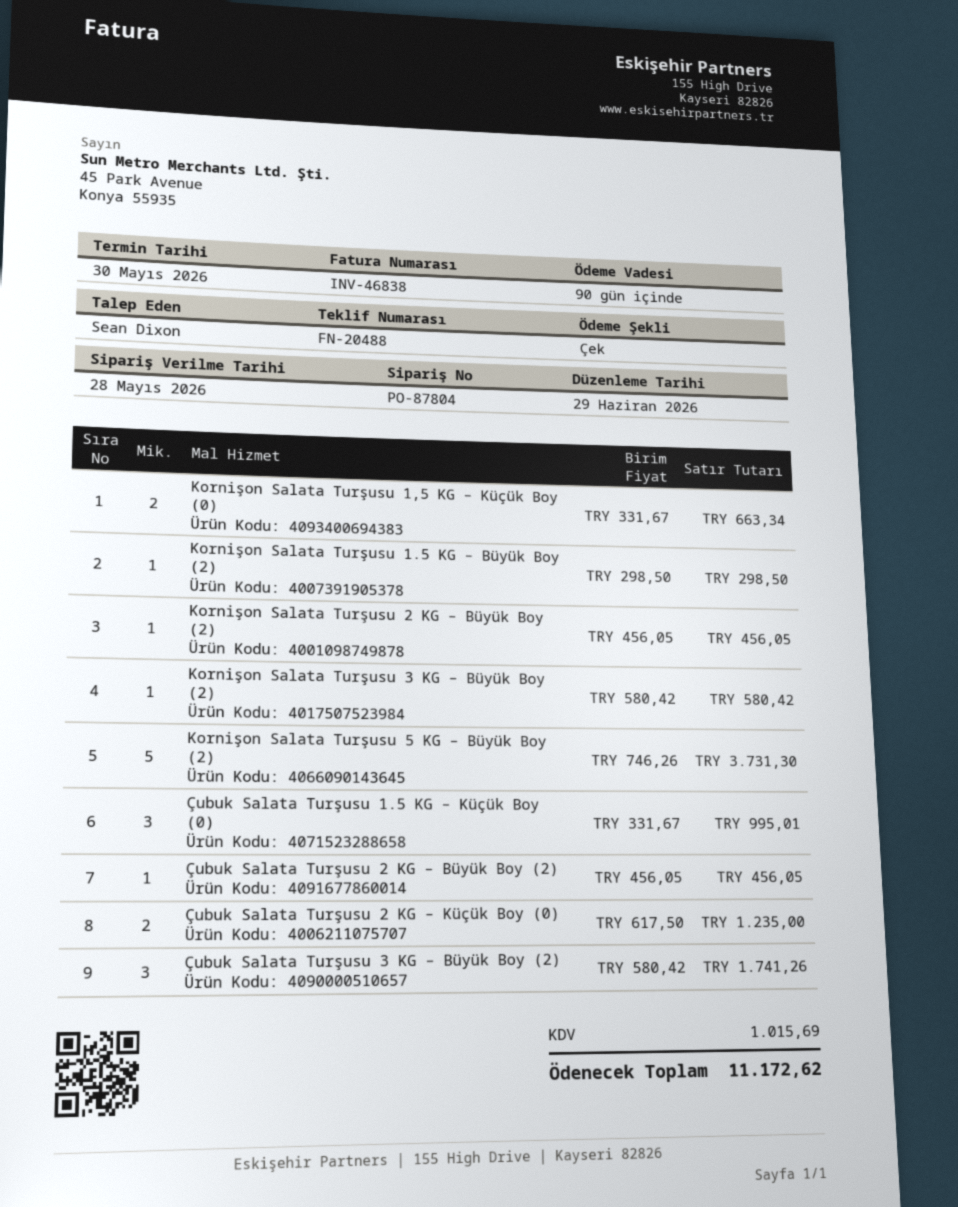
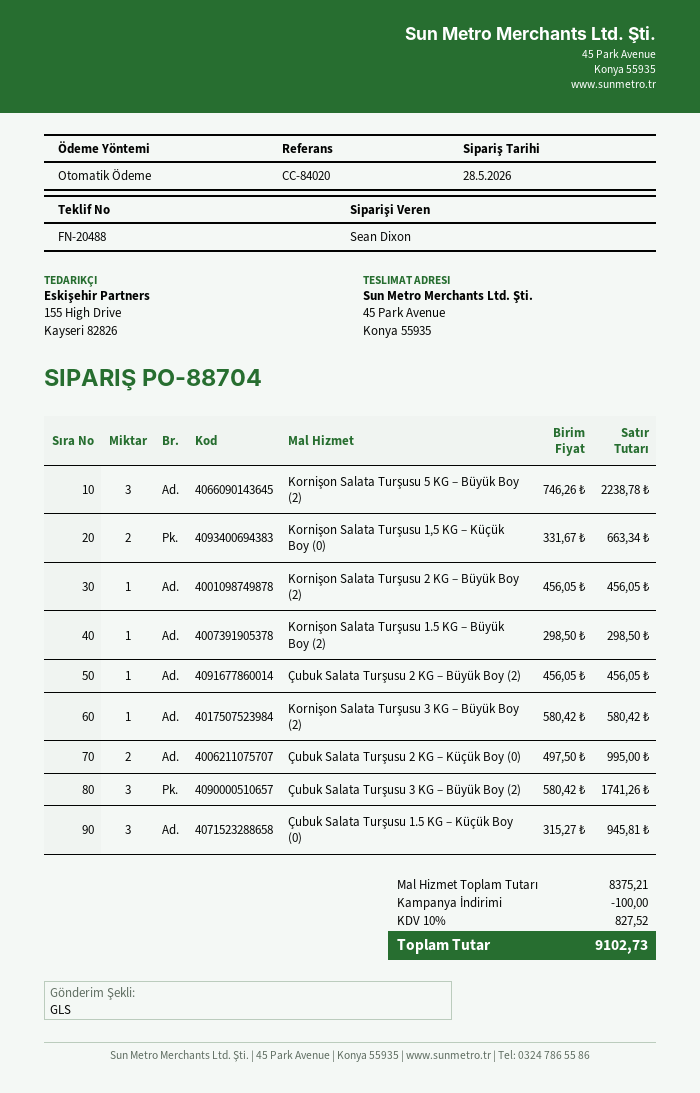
order number: PO-87804 -> PO-88704
payment method: cheque -> direct debit
Kornişon Salata Turşusu 5 KG – Büyük Boy (2): 5 x 746.26 = 3731.30 -> 3 x 746.26 = 2238.78
Çubuk Salata Turşusu 1.5 KG – Küçük Boy (0): 3 x 331.67 = 995.01 -> 3 x 315.27 = 945.81
Çubuk Salata Turşusu 2 KG – Küçük Boy (0): 2 x 617.50 = 1235.00 -> 2 x 497.50 = 995.00
discount: none -> 100.00
tax: 1015.69 -> 827.52
total: 11172.62 -> 9102.73

